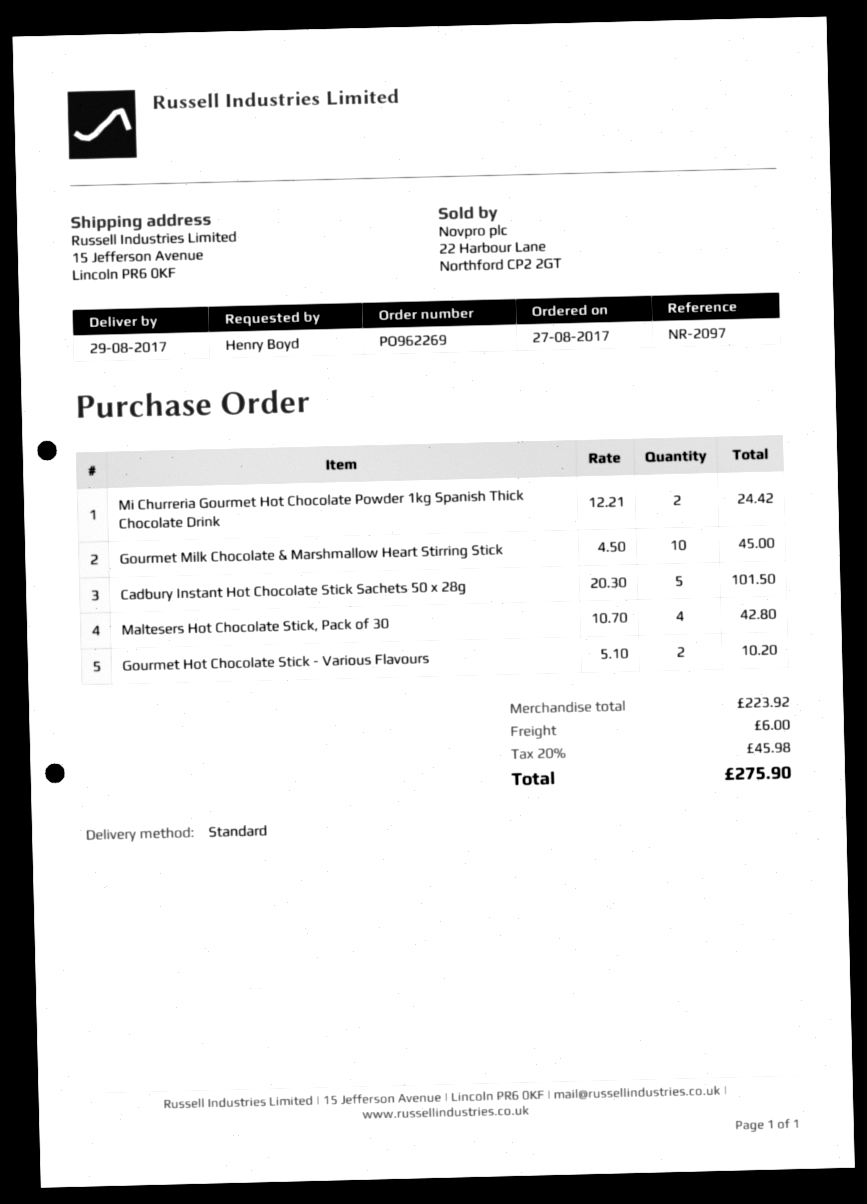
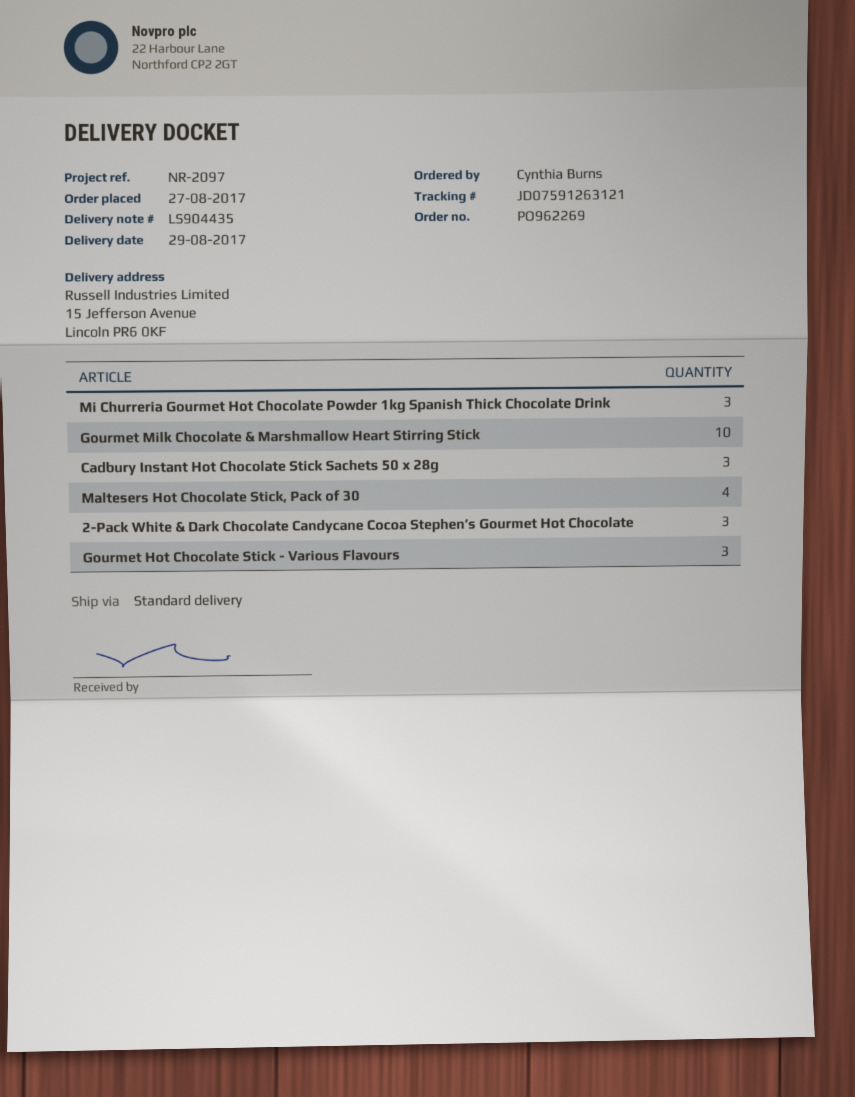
ordered by: Henry Boyd -> Cynthia Burns
Mi Churreria Gourmet Hot Chocolate Powder 1kg Spanish Thick Chocolate Drink: 2 -> 3
Cadbury Instant Hot Chocolate Stick Sachets 50 x 28g: 5 -> 3
Gourmet Hot Chocolate Stick - Various Flavours: 2 -> 3
2-Pack White & Dark Chocolate Candycane Cocoa Stephen’s Gourmet Hot Chocolate: none -> 3

